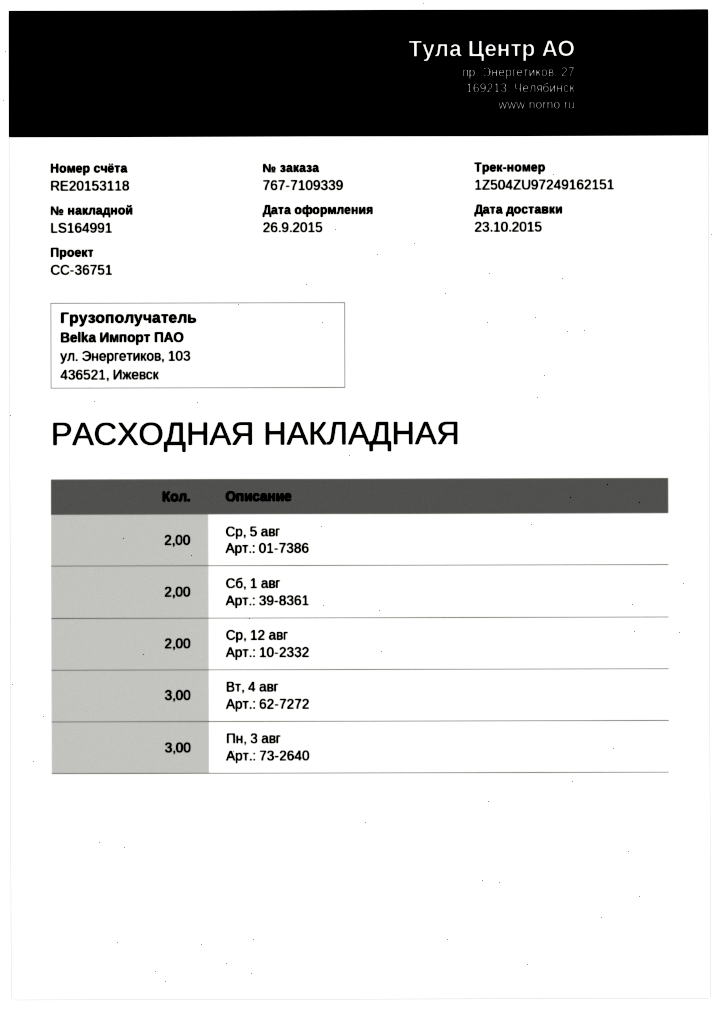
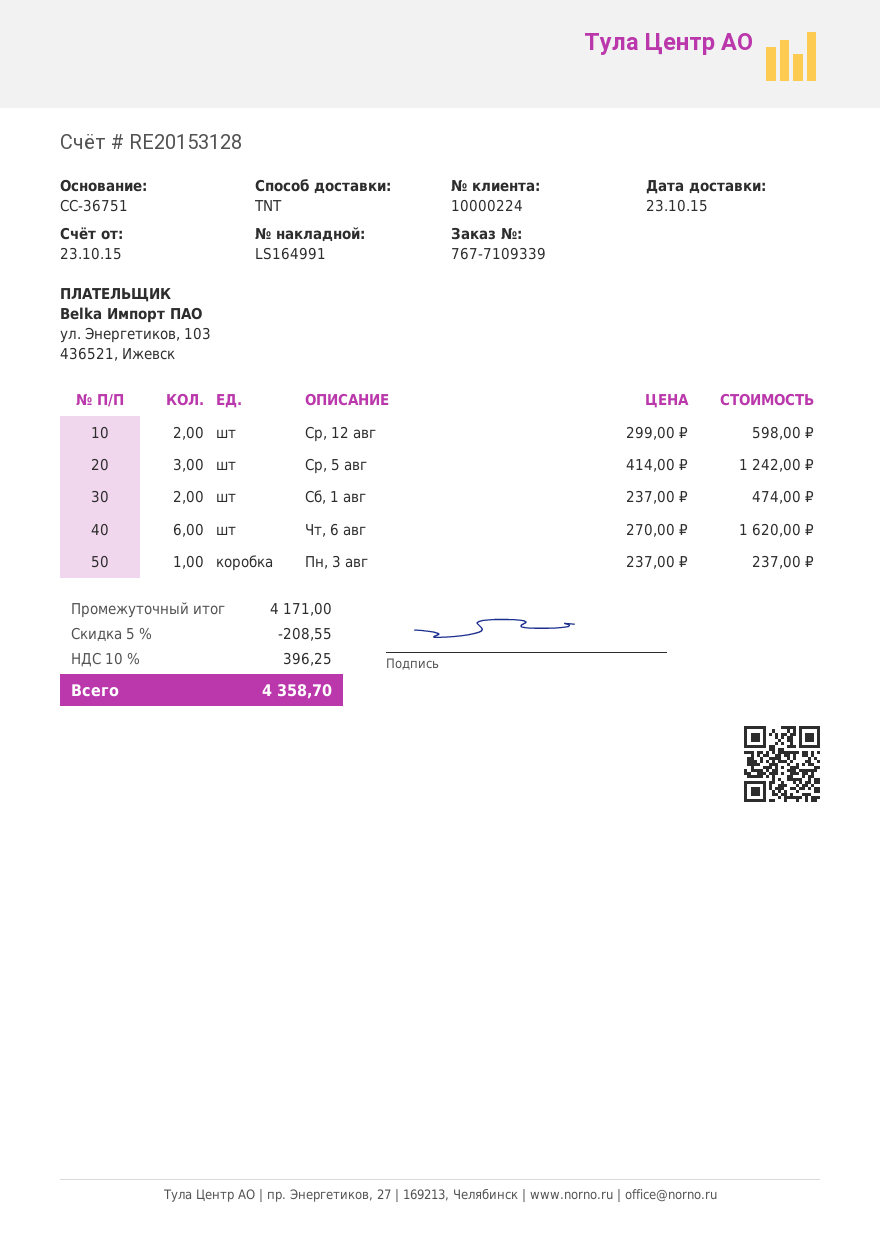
invoice number: RE20153118 -> RE20153128
Ср, 5 авг: 2 -> 3
Вт, 4 авг: 3 -> none
Пн, 3 авг: 3 -> 1
Чт, 6 авг: none -> 6

